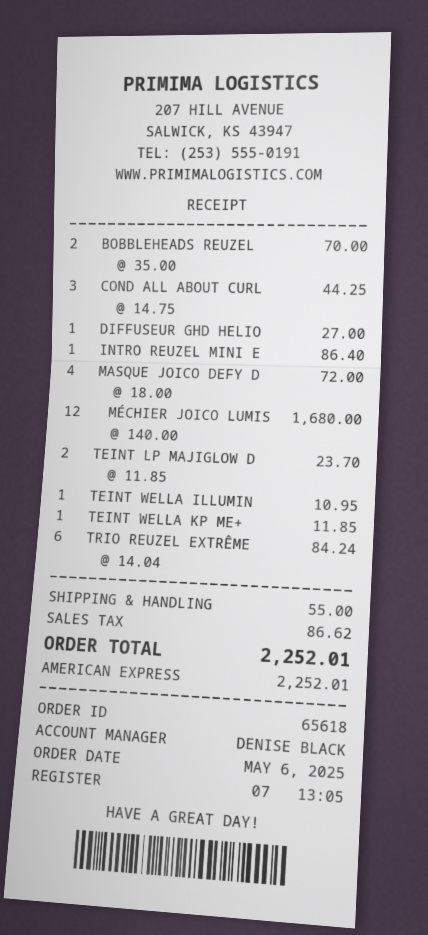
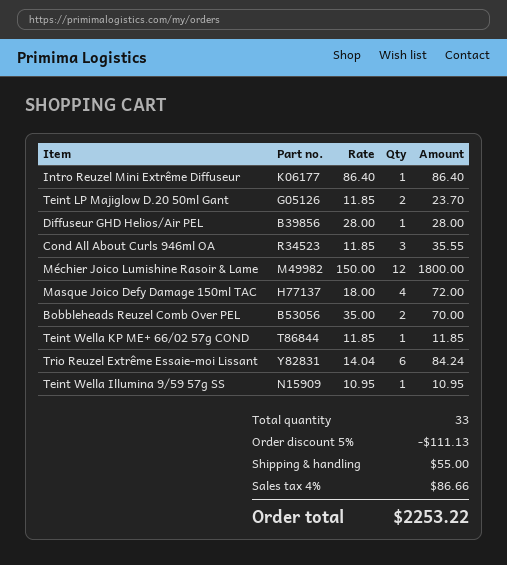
COND ALL ABOUT CURL: 3 x 14.75 = 44.25 -> 3 x 11.85 = 35.55
DIFFUSEUR GHD HELIO: 1 x 27.00 = 27.00 -> 1 x 28.00 = 28.00
MÉCHIER JOICO LUMIS: 12 x 140.00 = 1680.00 -> 12 x 150.00 = 1800.00
discount: none -> 5% = 111.13
tax: 86.62 -> 86.66
total: 2252.01 -> 2253.22

